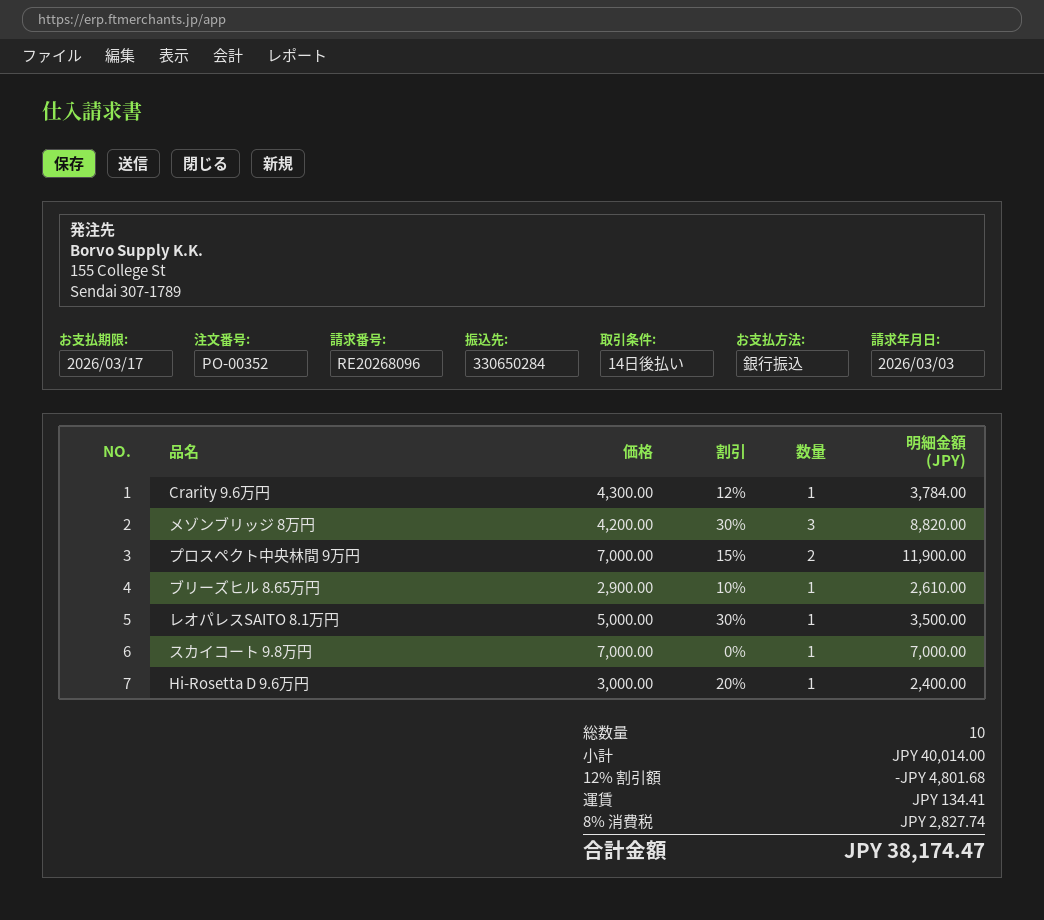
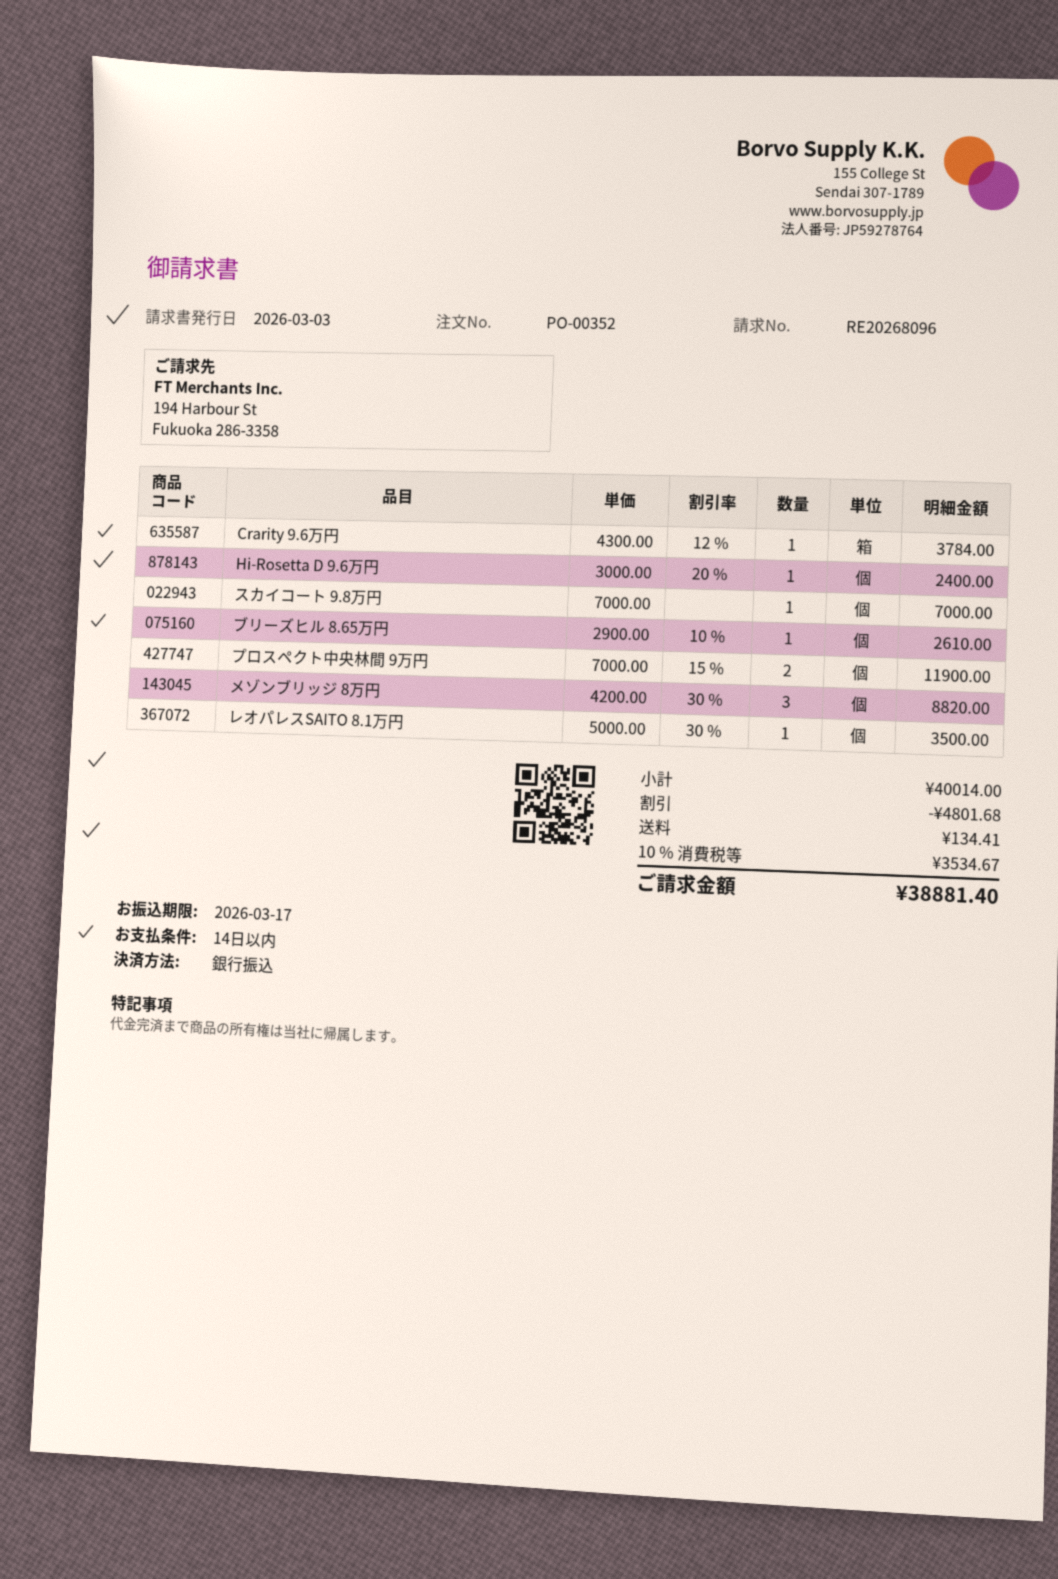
tax: 8% = 2827.74 -> 10% = 3534.67
total: 38174.47 -> 38881.40

